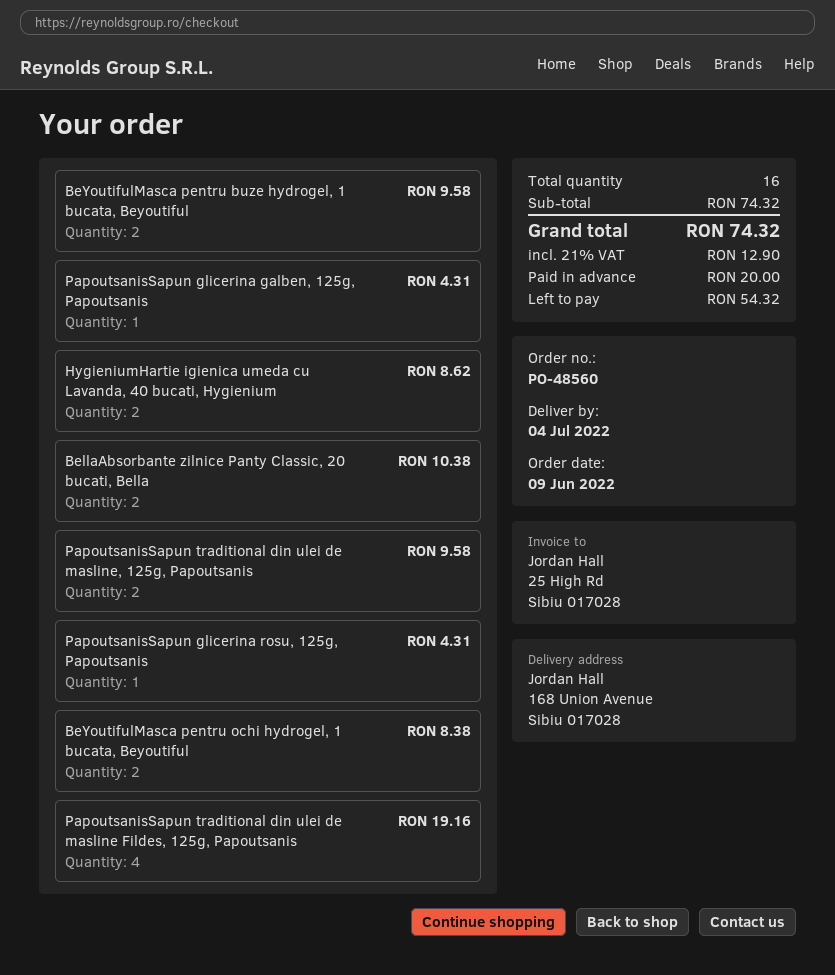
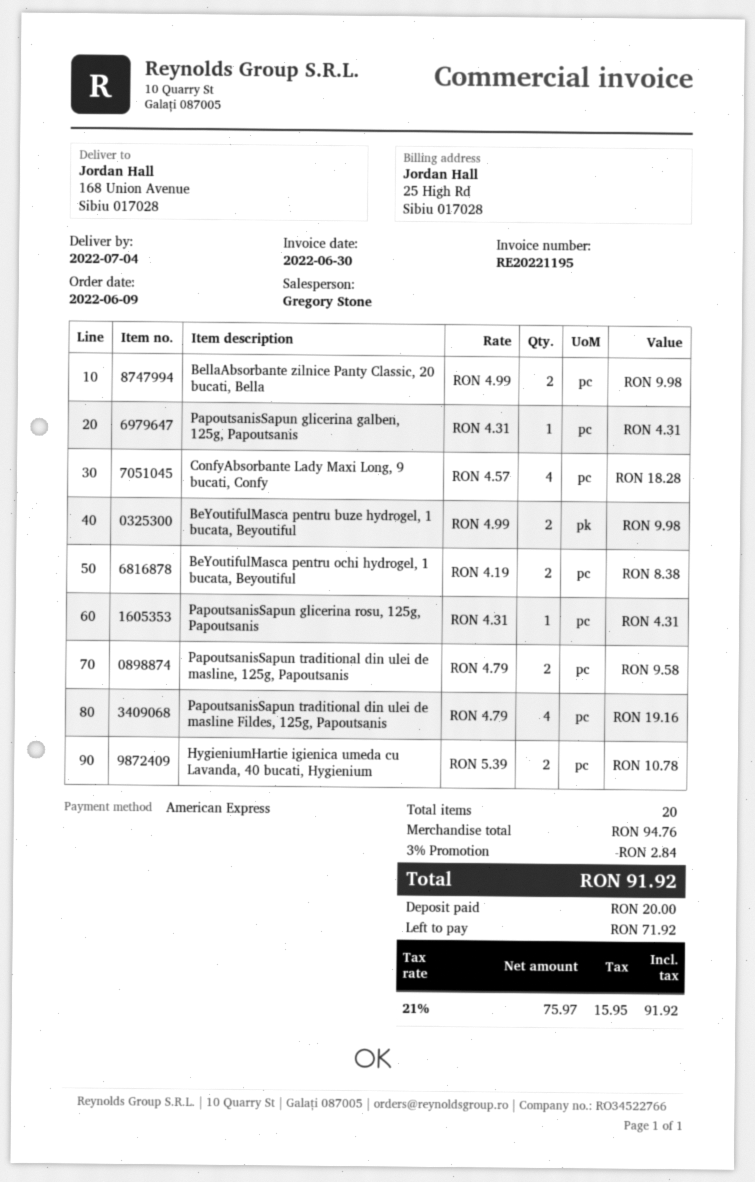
BeYoutifulMasca pentru buze hydrogel, 1 bucata, Beyoutiful: 2 for 9.58 -> 2 for 9.98
HygieniumHartie igienica umeda cu Lavanda, 40 bucati, Hygienium: 2 for 8.62 -> 2 for 10.78
BellaAbsorbante zilnice Panty Classic, 20 bucati, Bella: 2 for 10.38 -> 2 for 9.98
ConfyAbsorbante Lady Maxi Long, 9 bucati, Confy: none -> 4 for 18.28
total quantity: 16 -> 20
subtotal: 74.32 -> 94.76
discount: none -> 3% = 2.84
tax: 21% = 12.90 -> 21% = 15.95
total: 74.32 -> 91.92
balance: 54.32 -> 71.92

